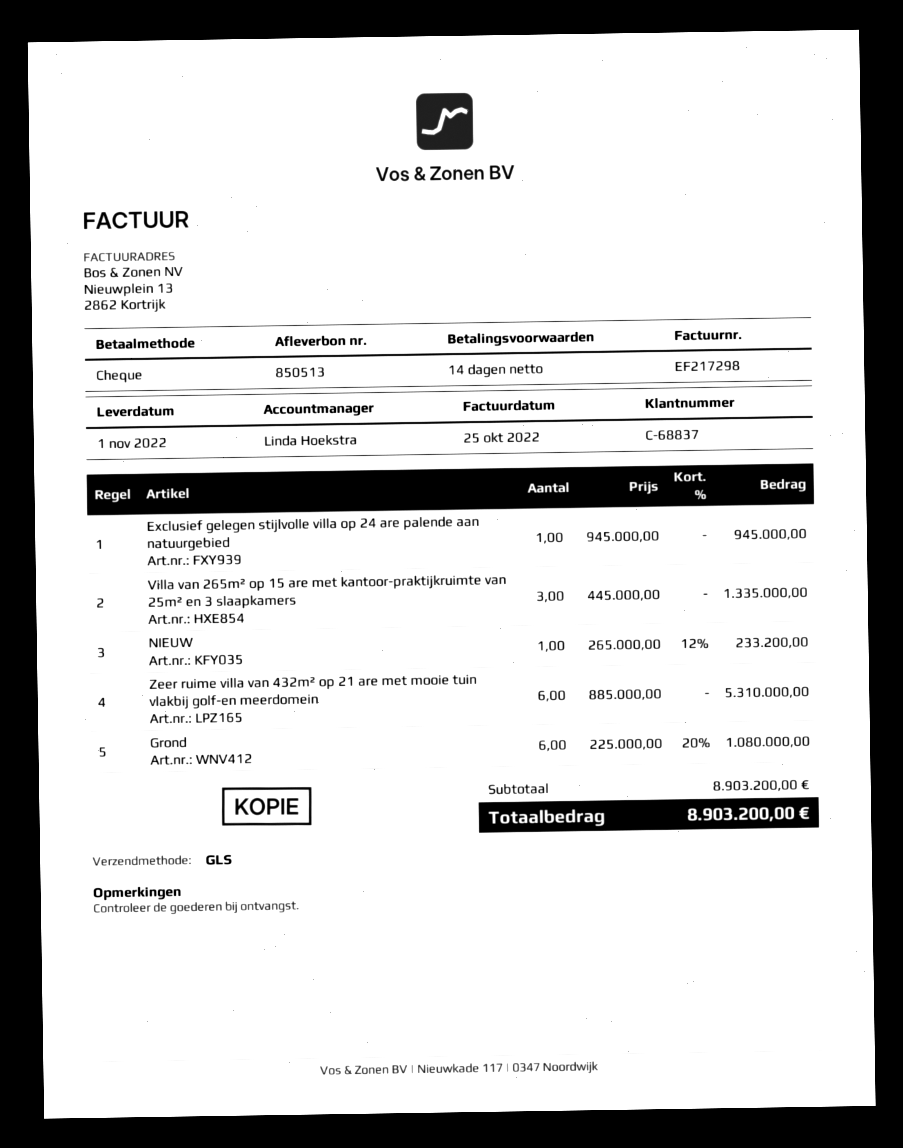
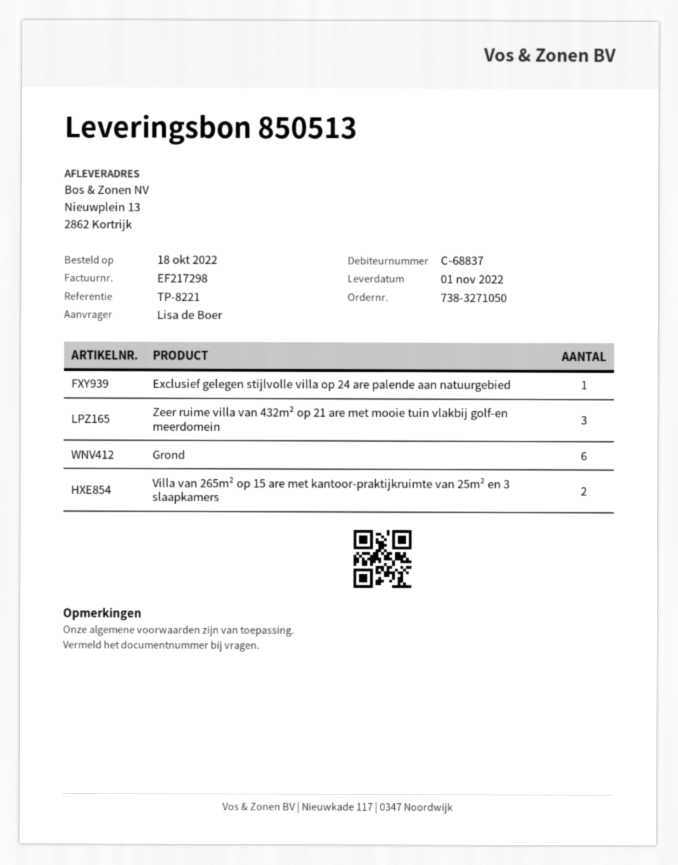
Villa van 265m² op 15 are met kantoor-praktijkruimte van 25m² en 3 slaapkamers: 3 -> 2
NIEUW: 1 -> none
Zeer ruime villa van 432m² op 21 are met mooie tuin vlakbij golf-en meerdomein: 6 -> 3

